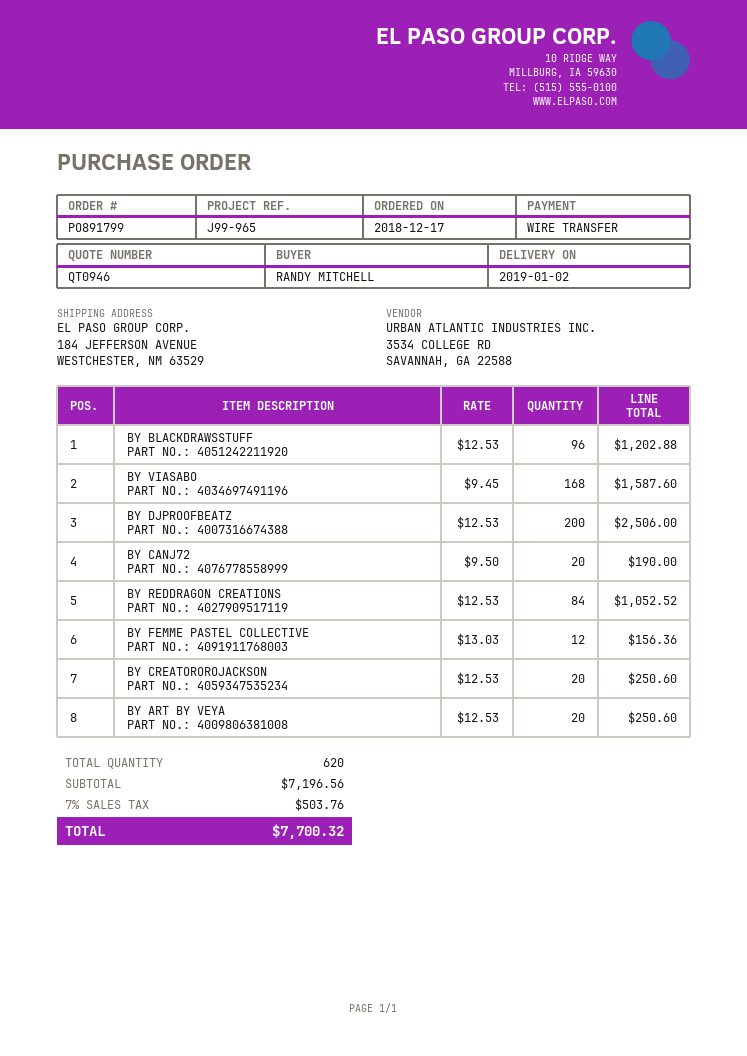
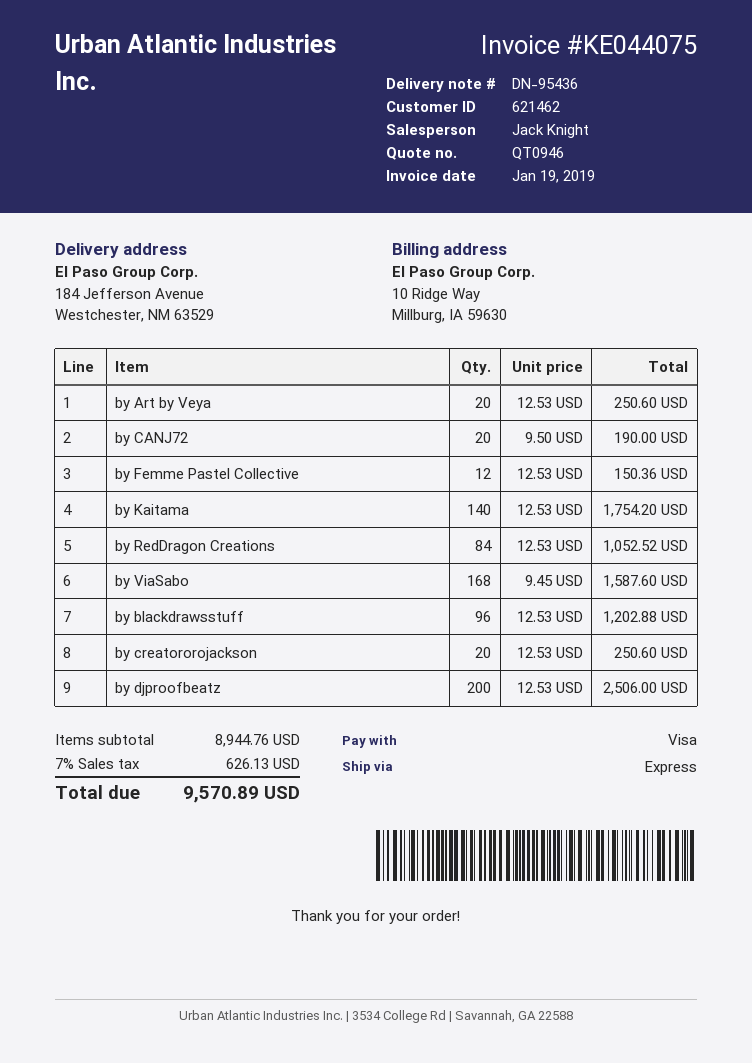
payment method: bank transfer -> Visa
BY FEMME PASTEL COLLECTIVE: 12 x 13.03 = 156.36 -> 12 x 12.53 = 150.36
by Kaitama: none -> 140 x 12.53 = 1754.20
subtotal: 7196.56 -> 8944.76
tax: 7% = 503.76 -> 7% = 626.13
total: 7700.32 -> 9570.89

